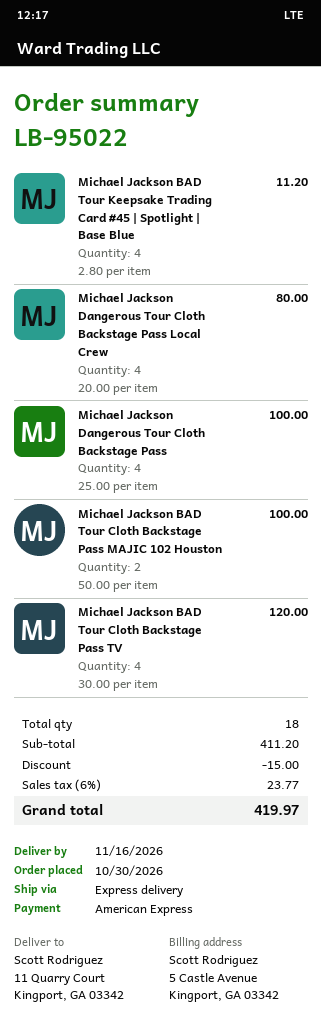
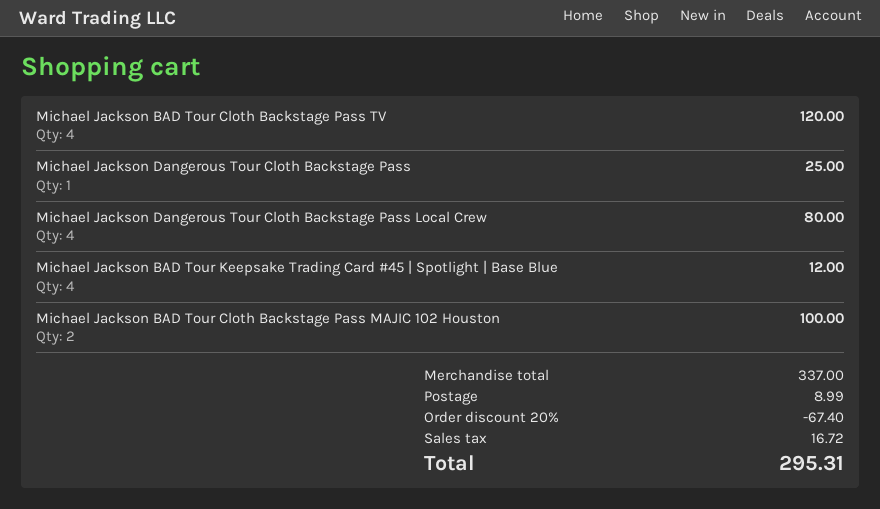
Michael Jackson BAD Tour Keepsake Trading Card #45 | Spotlight | Base Blue: 4 for 11.20 -> 4 for 12.00
Michael Jackson Dangerous Tour Cloth Backstage Pass: 4 for 100.00 -> 1 for 25.00
subtotal: 411.20 -> 337.00
discount: 15.00 -> 67.40
shipping: none -> 8.99
tax: 23.77 -> 16.72
total: 419.97 -> 295.31

